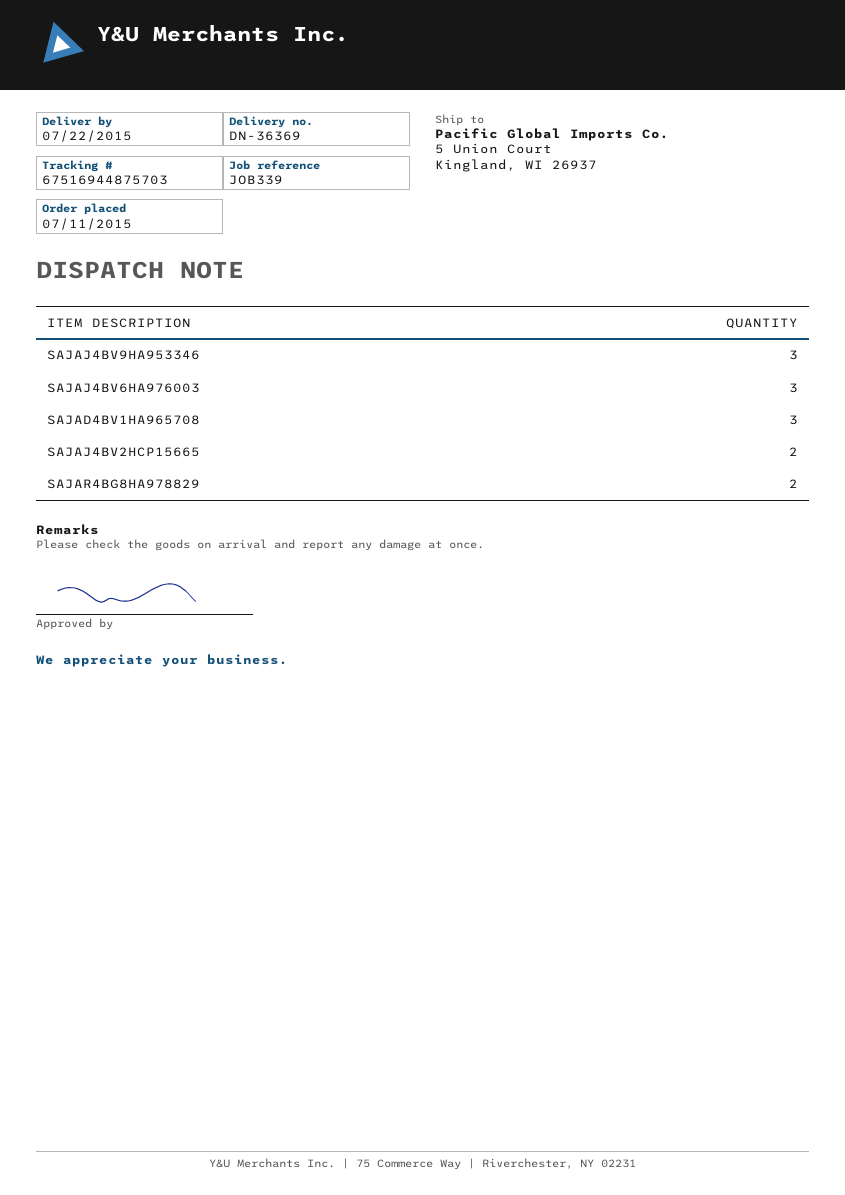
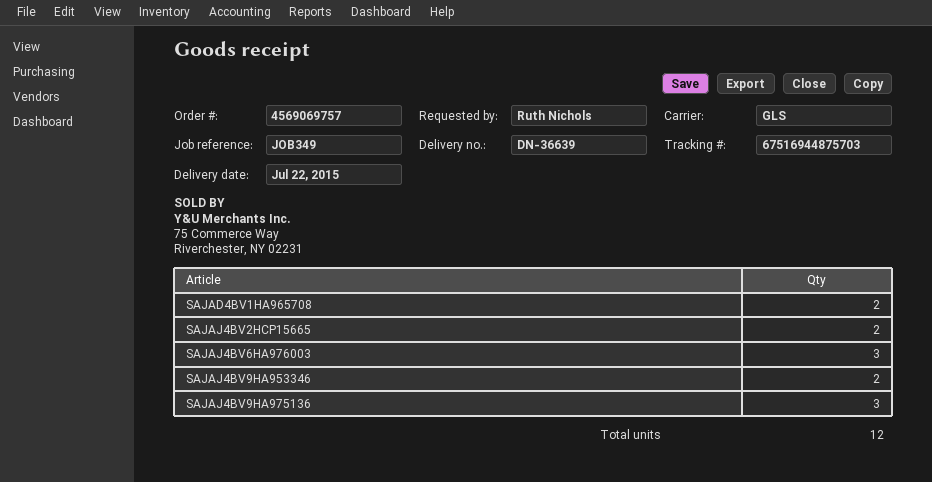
delivery note number: DN-36369 -> DN-36639
reference: JOB339 -> JOB349
SAJAJ4BV9HA953346: 3 -> 2
SAJAD4BV1HA965708: 3 -> 2
SAJAR4BG8HA978829: 2 -> none
SAJAJ4BV9HA975136: none -> 3

